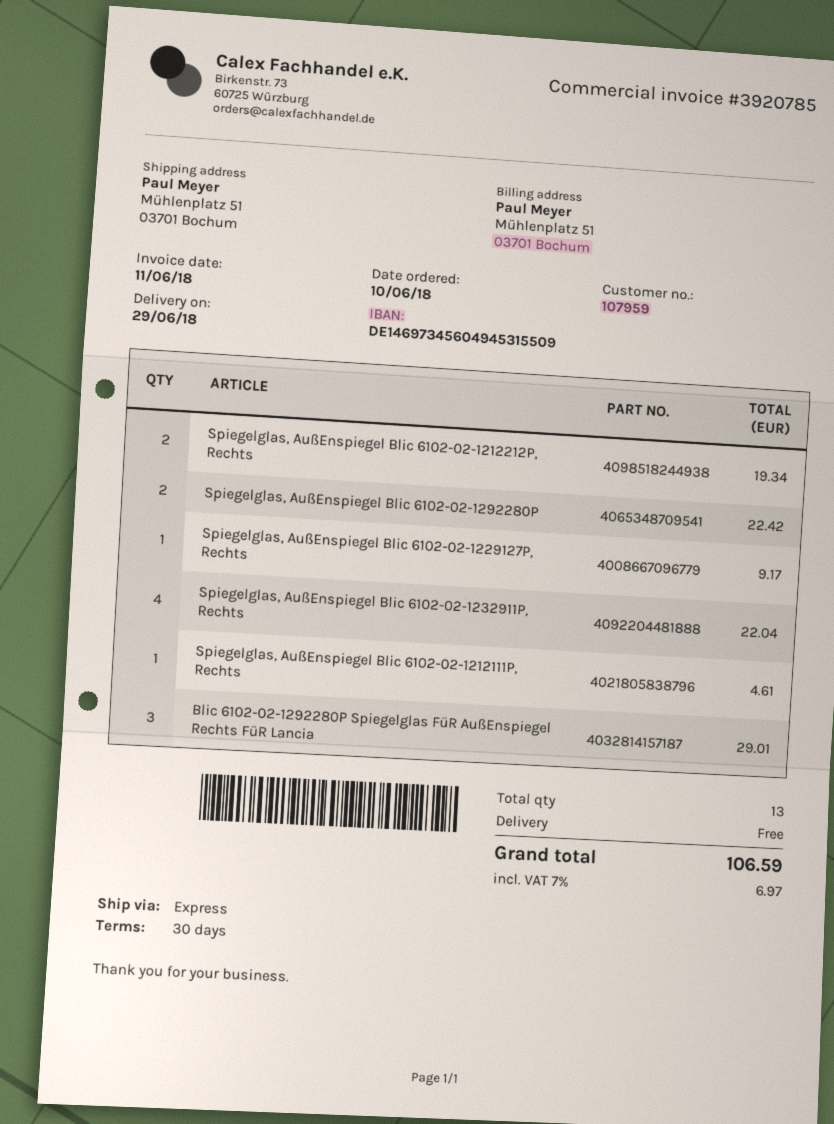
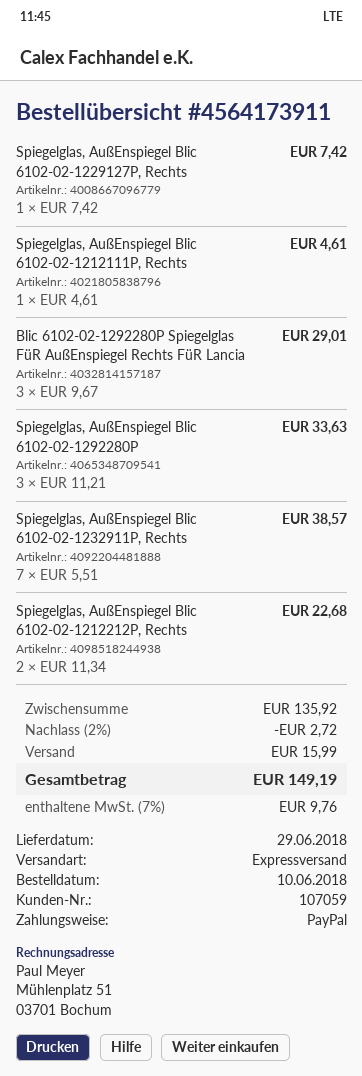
customer number: 107959 -> 107059
Spiegelglas, AußEnspiegel Blic 6102-02-1212212P, Rechts: 2 for 19.34 -> 2 for 22.68
Spiegelglas, AußEnspiegel Blic 6102-02-1292280P: 2 for 22.42 -> 3 for 33.63
Spiegelglas, AußEnspiegel Blic 6102-02-1229127P, Rechts: 1 for 9.17 -> 1 for 7.42
Spiegelglas, AußEnspiegel Blic 6102-02-1232911P, Rechts: 4 for 22.04 -> 7 for 38.57
discount: none -> 2% = 2.72
shipping: 0.00 -> 15.99
tax: 7% = 6.97 -> 7% = 9.76
total: 106.59 -> 149.19

